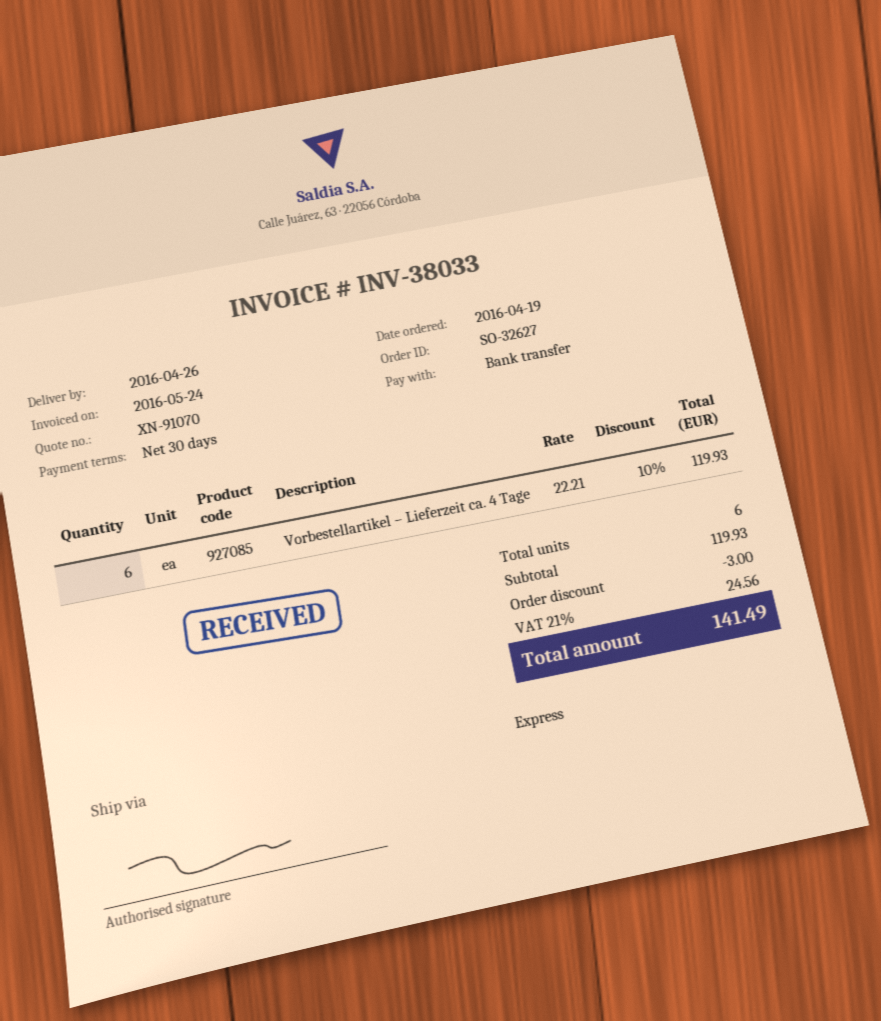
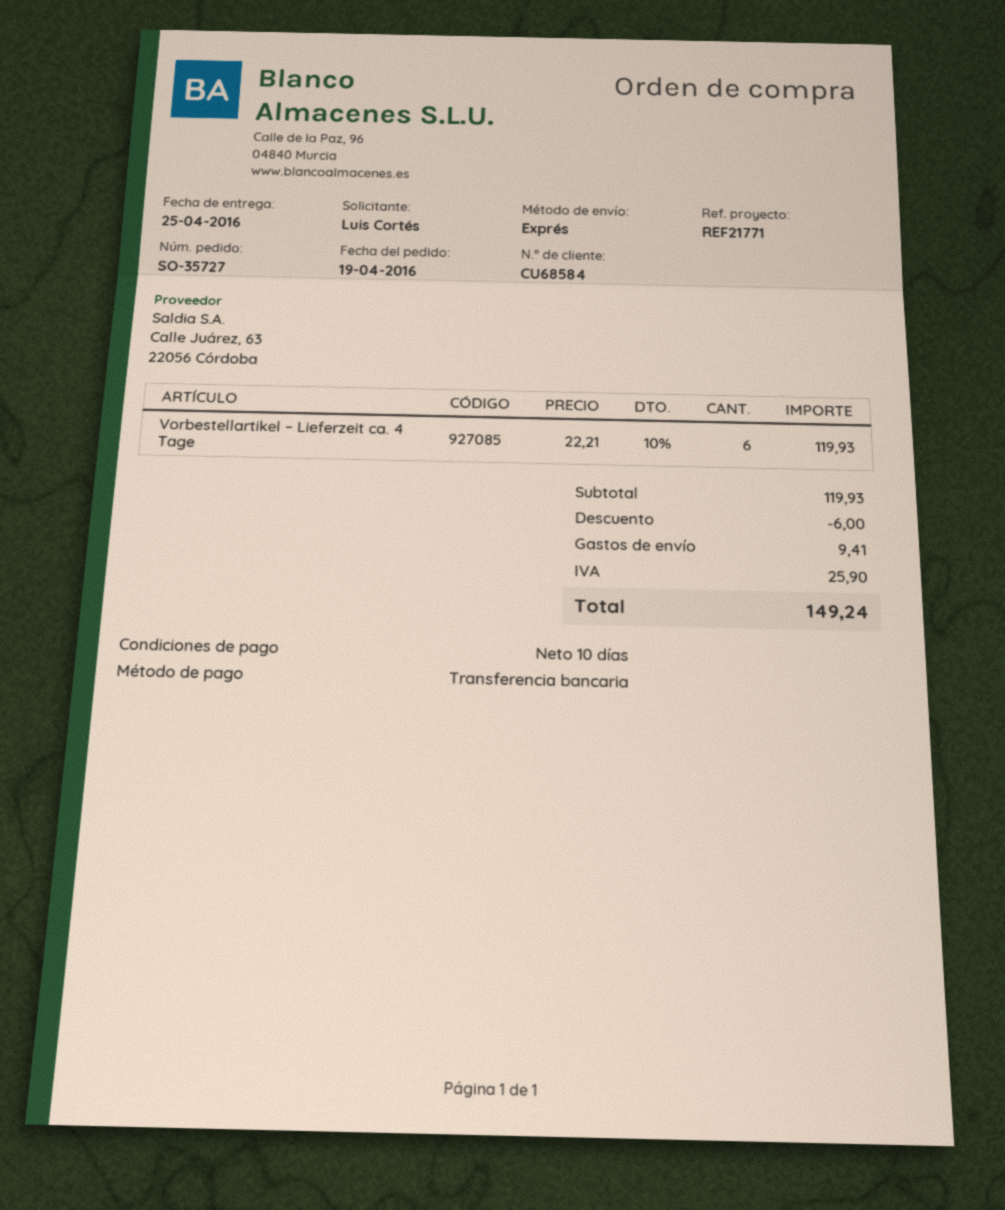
order number: SO-32627 -> SO-35727
delivery date: 2016-04-26 -> 2016-04-25
payment terms: 30 days -> 10 days
discount: 3.00 -> 6.00
shipping: none -> 9.41
tax: 24.56 -> 25.90
total: 141.49 -> 149.24

